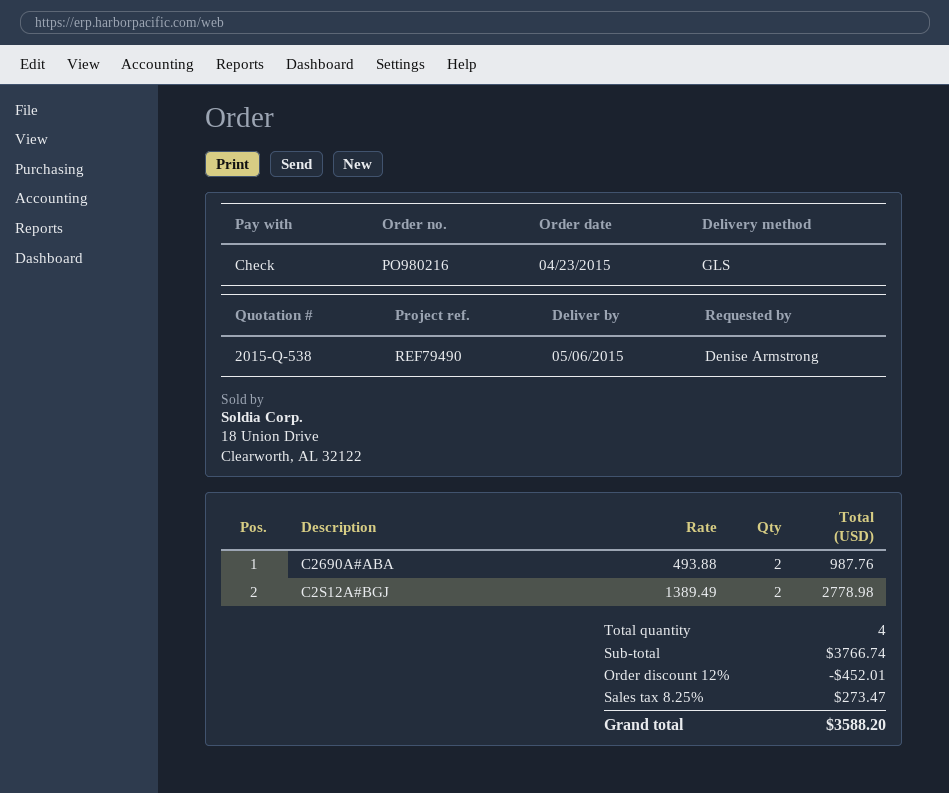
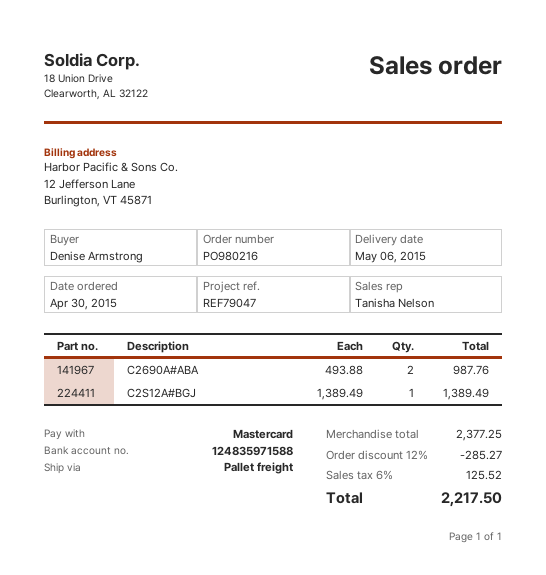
order date: 2015-04-23 -> 2015-04-30
reference: REF79490 -> REF79047
payment method: cheque -> Mastercard
shipping method: GLS -> pallet freight
C2S12A#BGJ: 2 x 1389.49 = 2778.98 -> 1 x 1389.49 = 1389.49
subtotal: 3766.74 -> 2377.25
discount: 12% = 452.01 -> 12% = 285.27
tax: 8.25% = 273.47 -> 6% = 125.52
total: 3588.20 -> 2217.50

